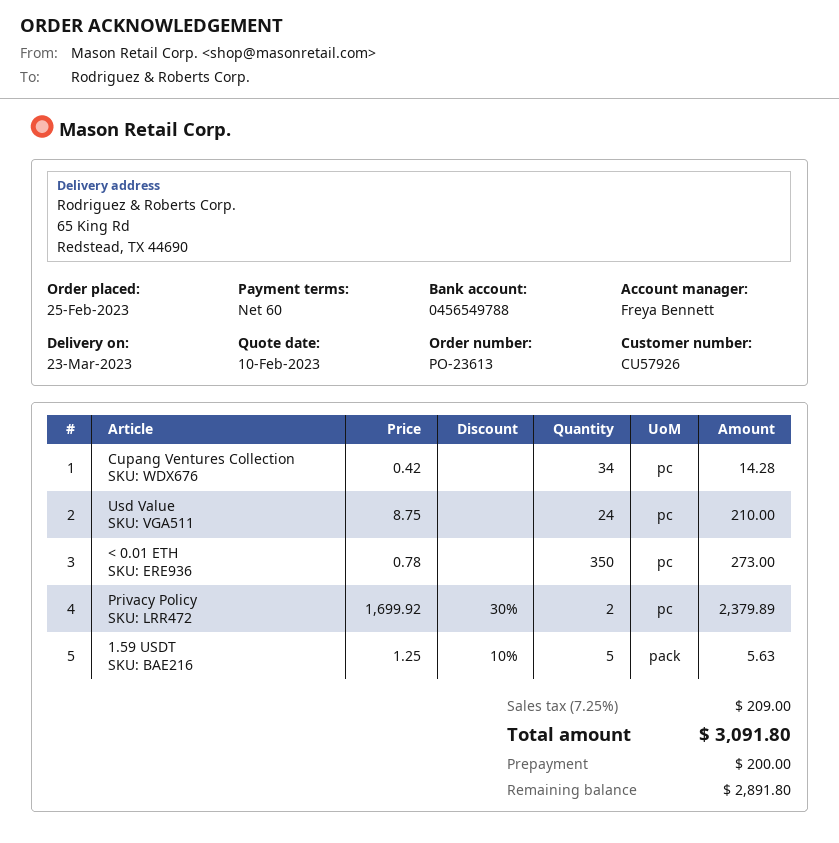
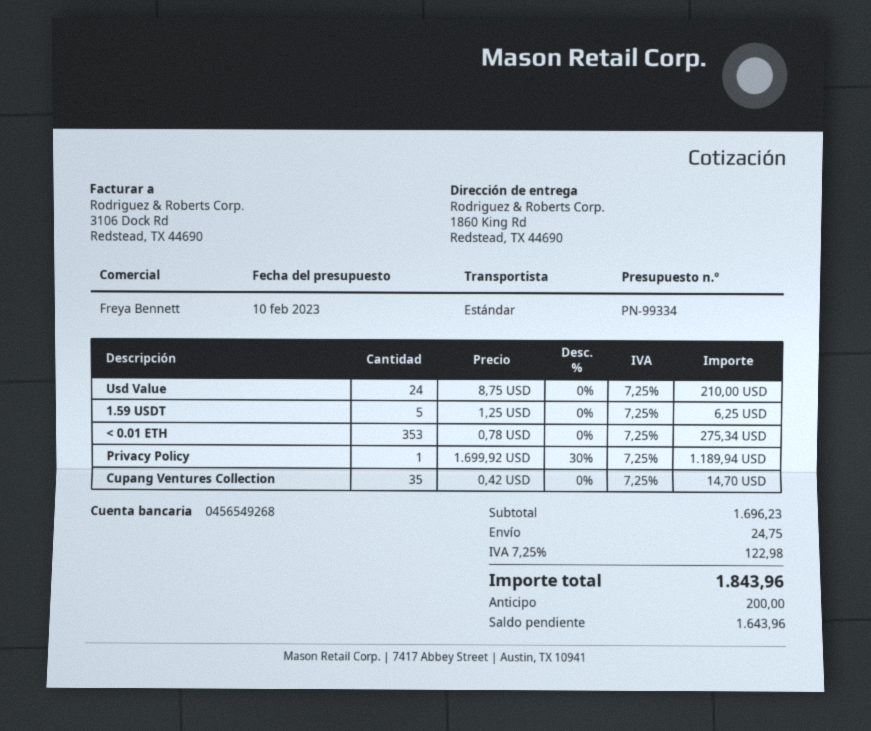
bank account: 0456549788 -> 0456549268
ship to: 65 King Rd, Redstead, TX 44690 -> 1860 King Rd, Redstead, TX 44690
Cupang Ventures Collection: 34 x 0.42 = 14.28 -> 35 x 0.42 = 14.70
< 0.01 ETH: 350 x 0.78 = 273.00 -> 353 x 0.78 = 275.34
Privacy Policy: 2 x 1699.92 - 30% = 2379.89 -> 1 x 1699.92 - 30% = 1189.94
1.59 USDT: 5 x 1.25 - 10% = 5.63 -> 5 x 1.25 = 6.25
shipping: none -> 24.75
tax: 7.25% = 209.00 -> 7.25% = 122.98
total: 3091.80 -> 1843.96
balance: 2891.80 -> 1643.96

